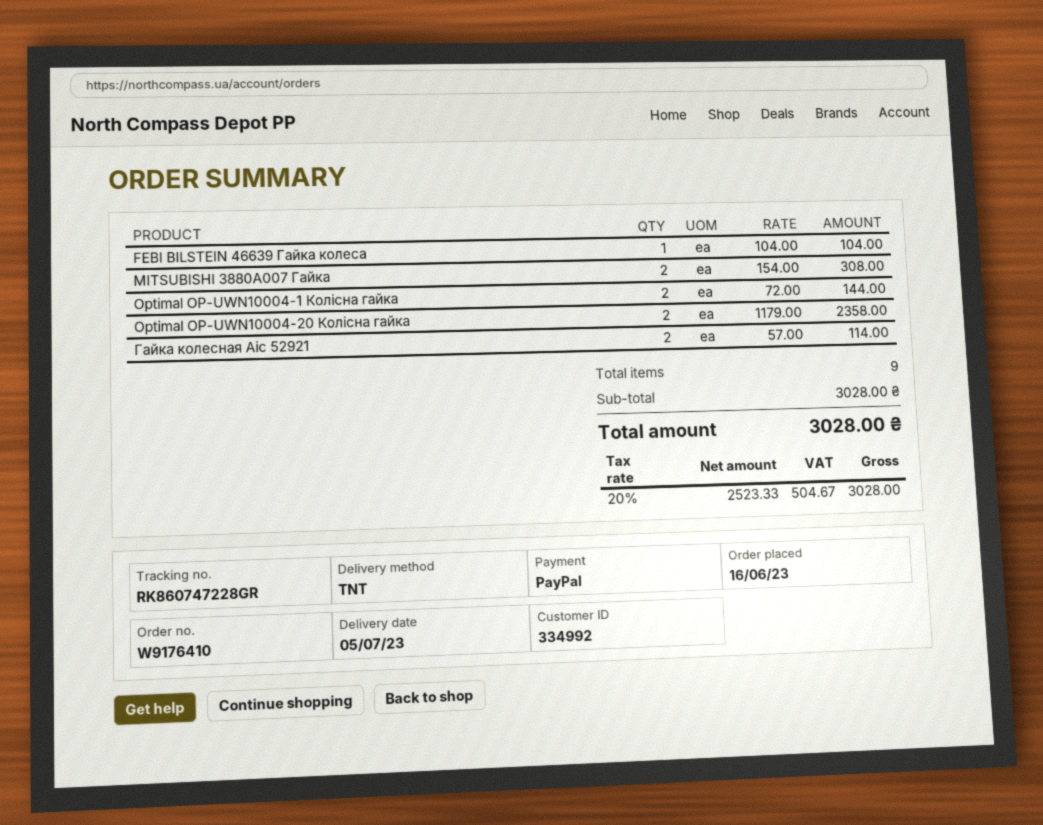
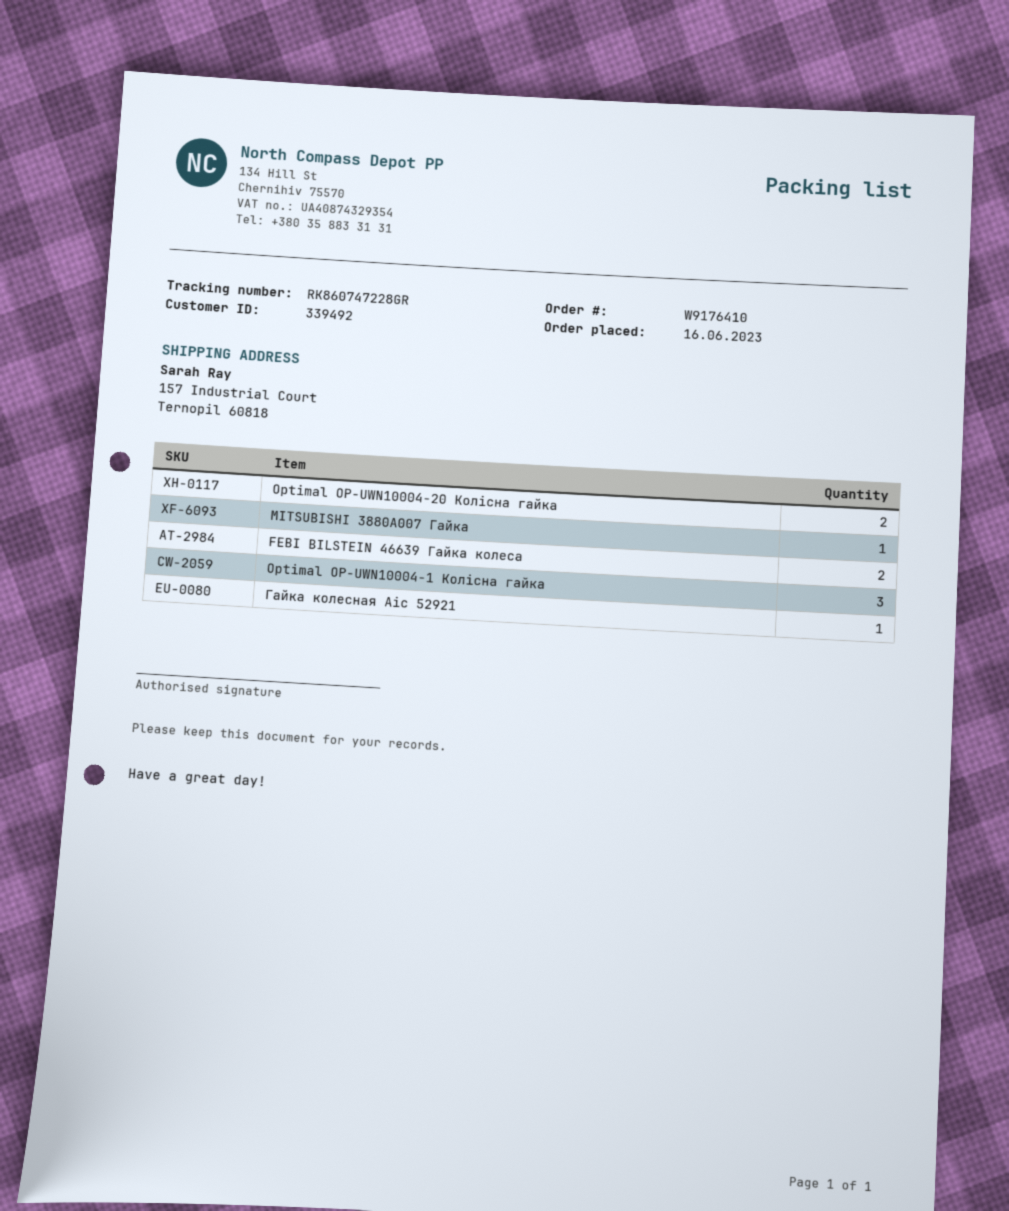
customer number: 334992 -> 339492
FEBI BILSTEIN 46639 Гайка колеса: 1 -> 2
MITSUBISHI 3880A007 Гайка: 2 -> 1
Optimal OP-UWN10004-1 Колісна гайка: 2 -> 3
Гайка колесная Aic 52921: 2 -> 1

